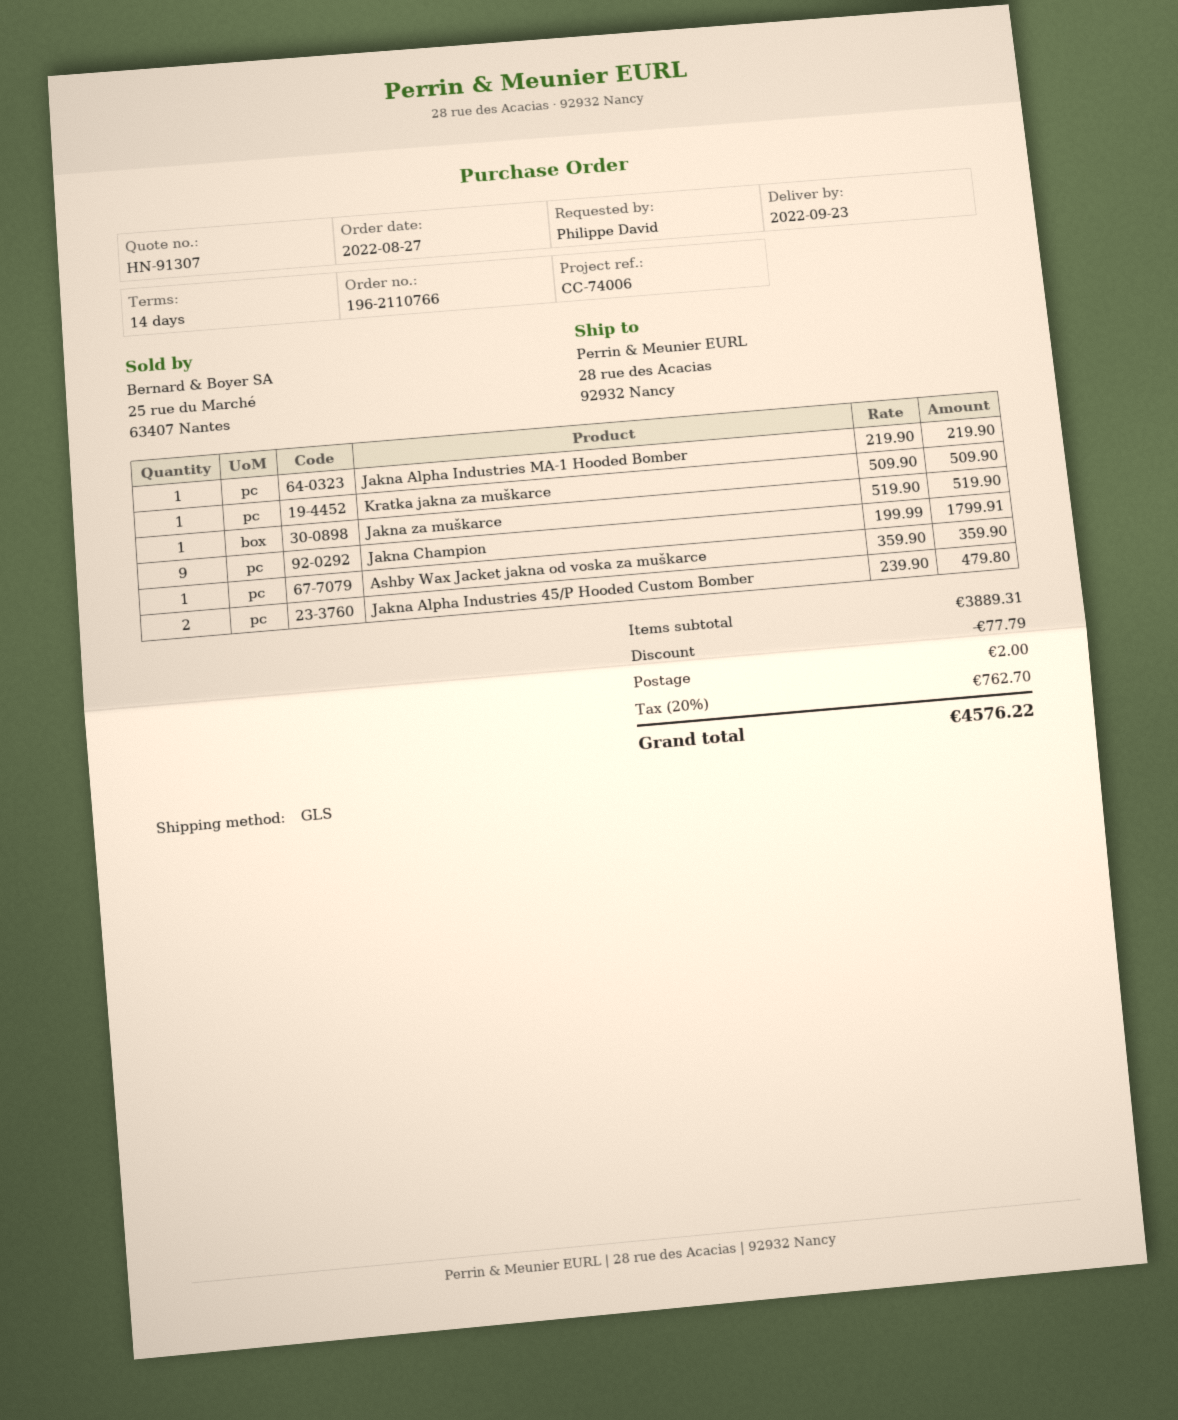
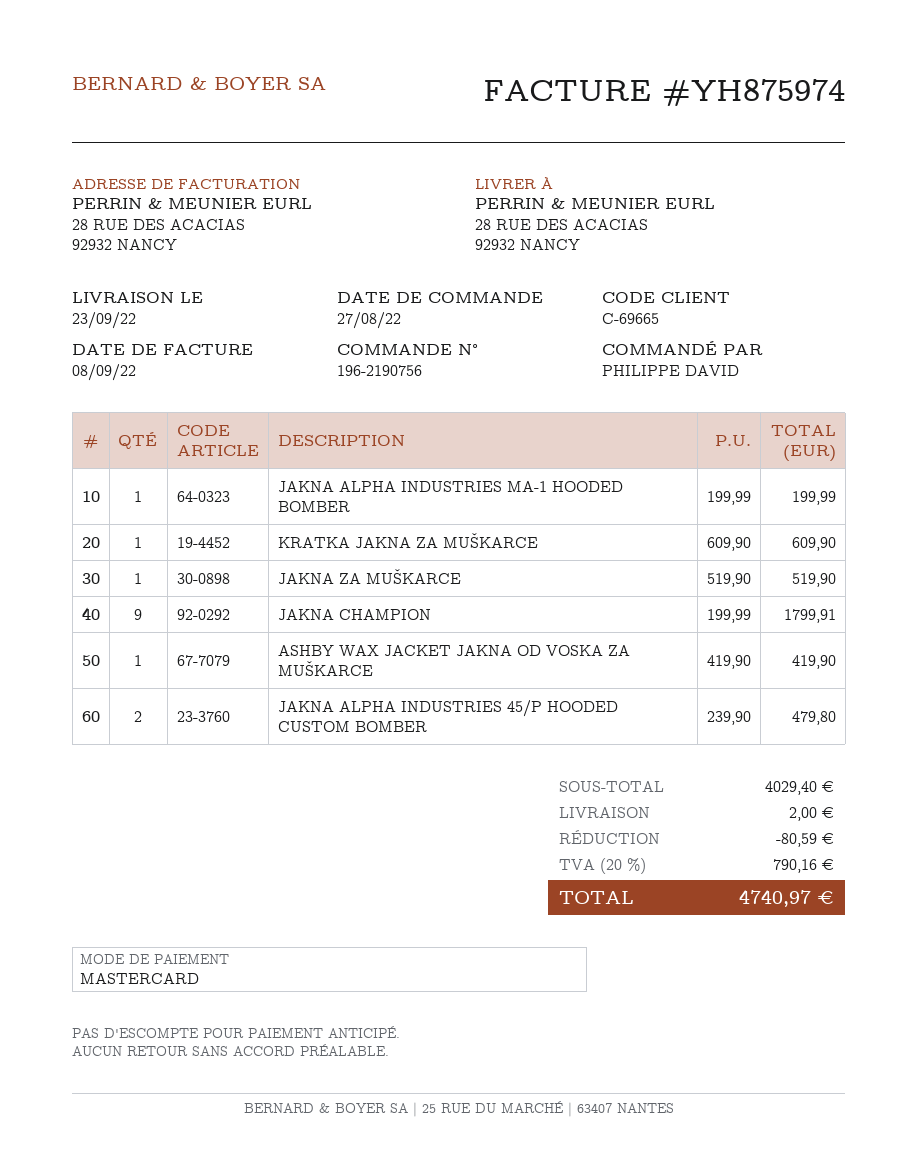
order number: 196-2110766 -> 196-2190756
Jakna Alpha Industries MA-1 Hooded Bomber: 1 x 219.90 = 219.90 -> 1 x 199.99 = 199.99
Kratka jakna za muškarce: 1 x 509.90 = 509.90 -> 1 x 609.90 = 609.90
Ashby Wax Jacket jakna od voska za muškarce: 1 x 359.90 = 359.90 -> 1 x 419.90 = 419.90
subtotal: 3889.31 -> 4029.40
discount: 77.79 -> 80.59
tax: 20% = 762.70 -> 20% = 790.16
total: 4576.22 -> 4740.97

